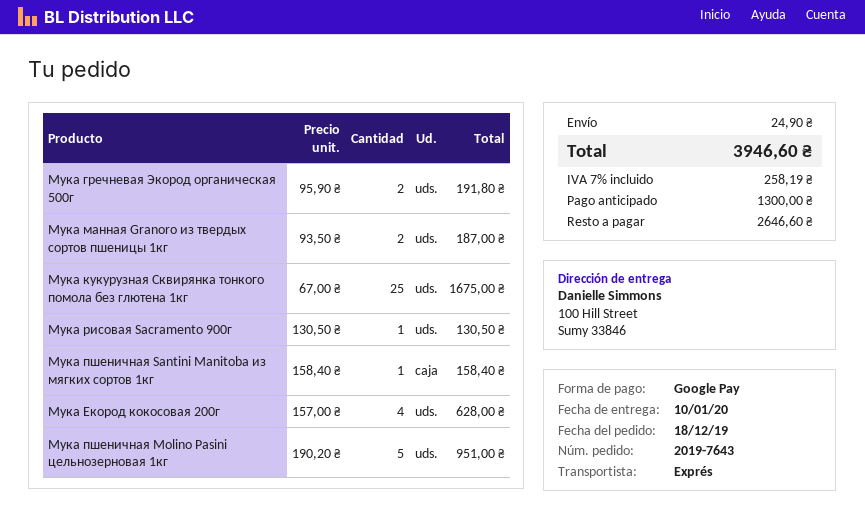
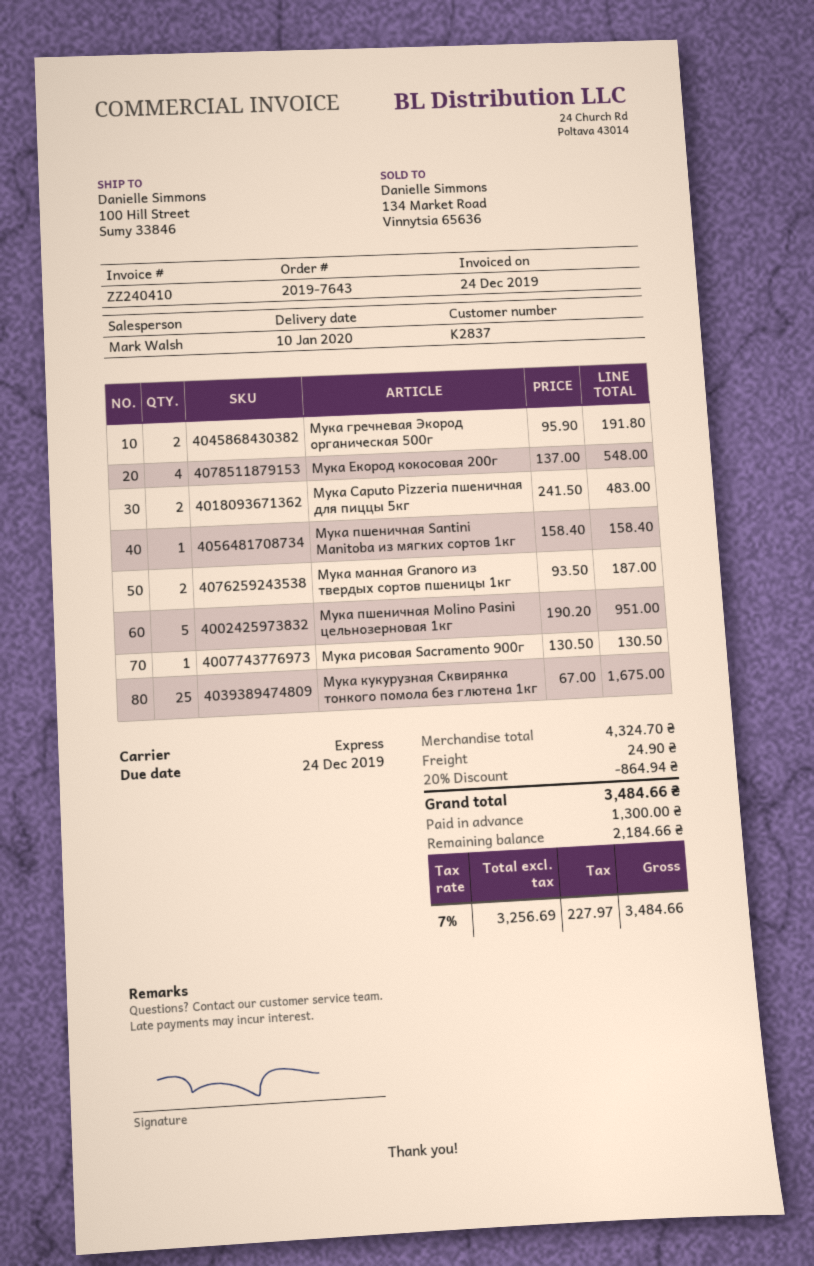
Мука Екород кокосовая 200г: 4 x 157.00 = 628.00 -> 4 x 137.00 = 548.00
Мука Caputo Pizzeria пшеничная для пиццы 5кг: none -> 2 x 241.50 = 483.00
discount: none -> 20% = 864.94
tax: 7% = 258.19 -> 7% = 227.97
total: 3946.60 -> 3484.66
balance: 2646.60 -> 2184.66

